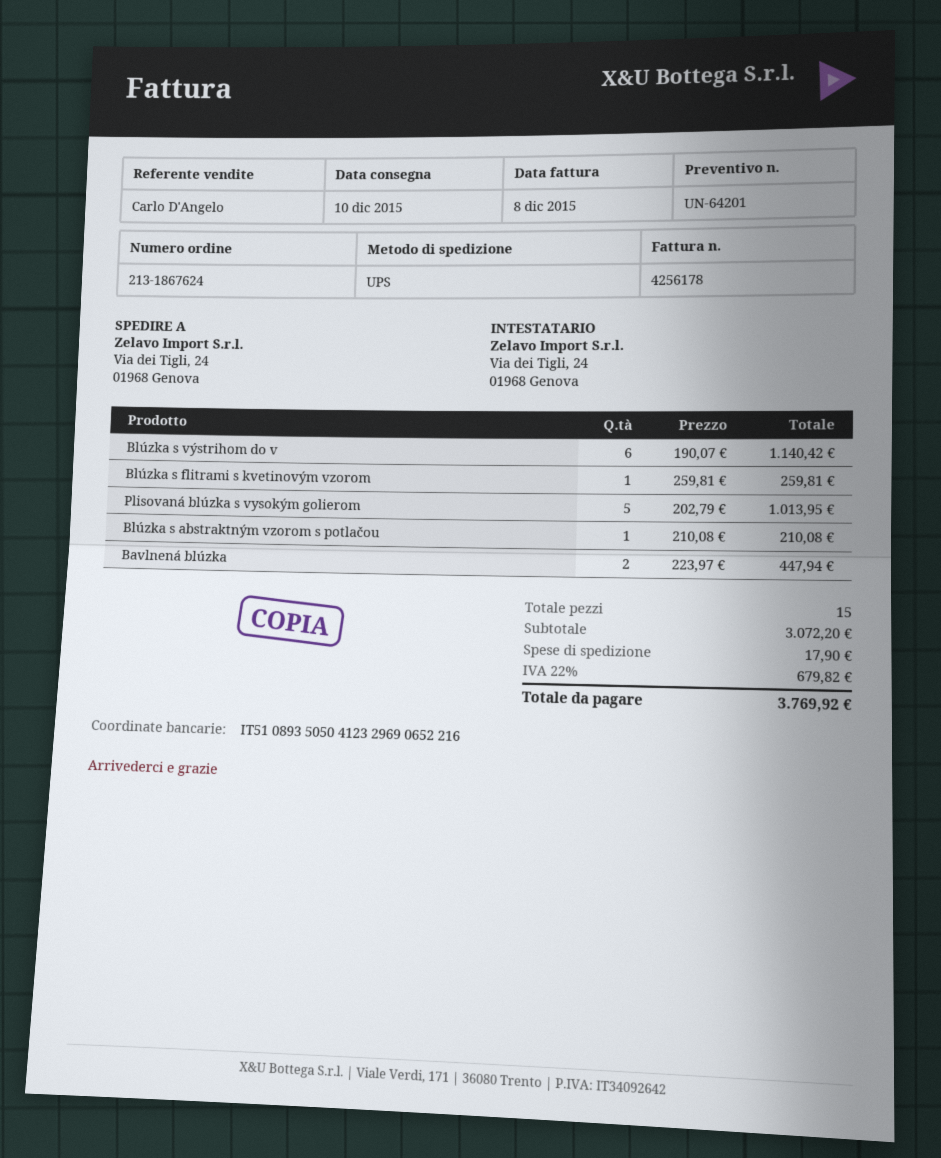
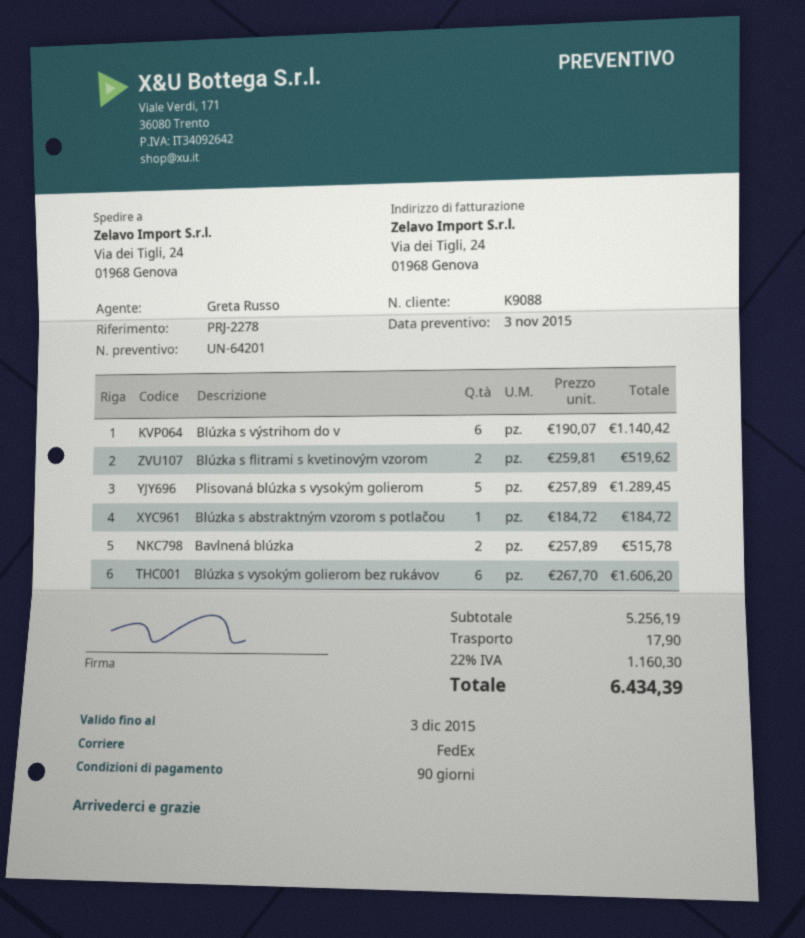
sales rep: Carlo D'Angelo -> Greta Russo
shipping method: UPS -> FedEx
Blúzka s flitrami s kvetinovým vzorom: 1 x 259.81 = 259.81 -> 2 x 259.81 = 519.62
Plisovaná blúzka s vysokým golierom: 5 x 202.79 = 1013.95 -> 5 x 257.89 = 1289.45
Blúzka s abstraktným vzorom s potlačou: 1 x 210.08 = 210.08 -> 1 x 184.72 = 184.72
Bavlnená blúzka: 2 x 223.97 = 447.94 -> 2 x 257.89 = 515.78
Blúzka s vysokým golierom bez rukávov: none -> 6 x 267.70 = 1606.20
subtotal: 3072.20 -> 5256.19
tax: 22% = 679.82 -> 22% = 1160.30
total: 3769.92 -> 6434.39

